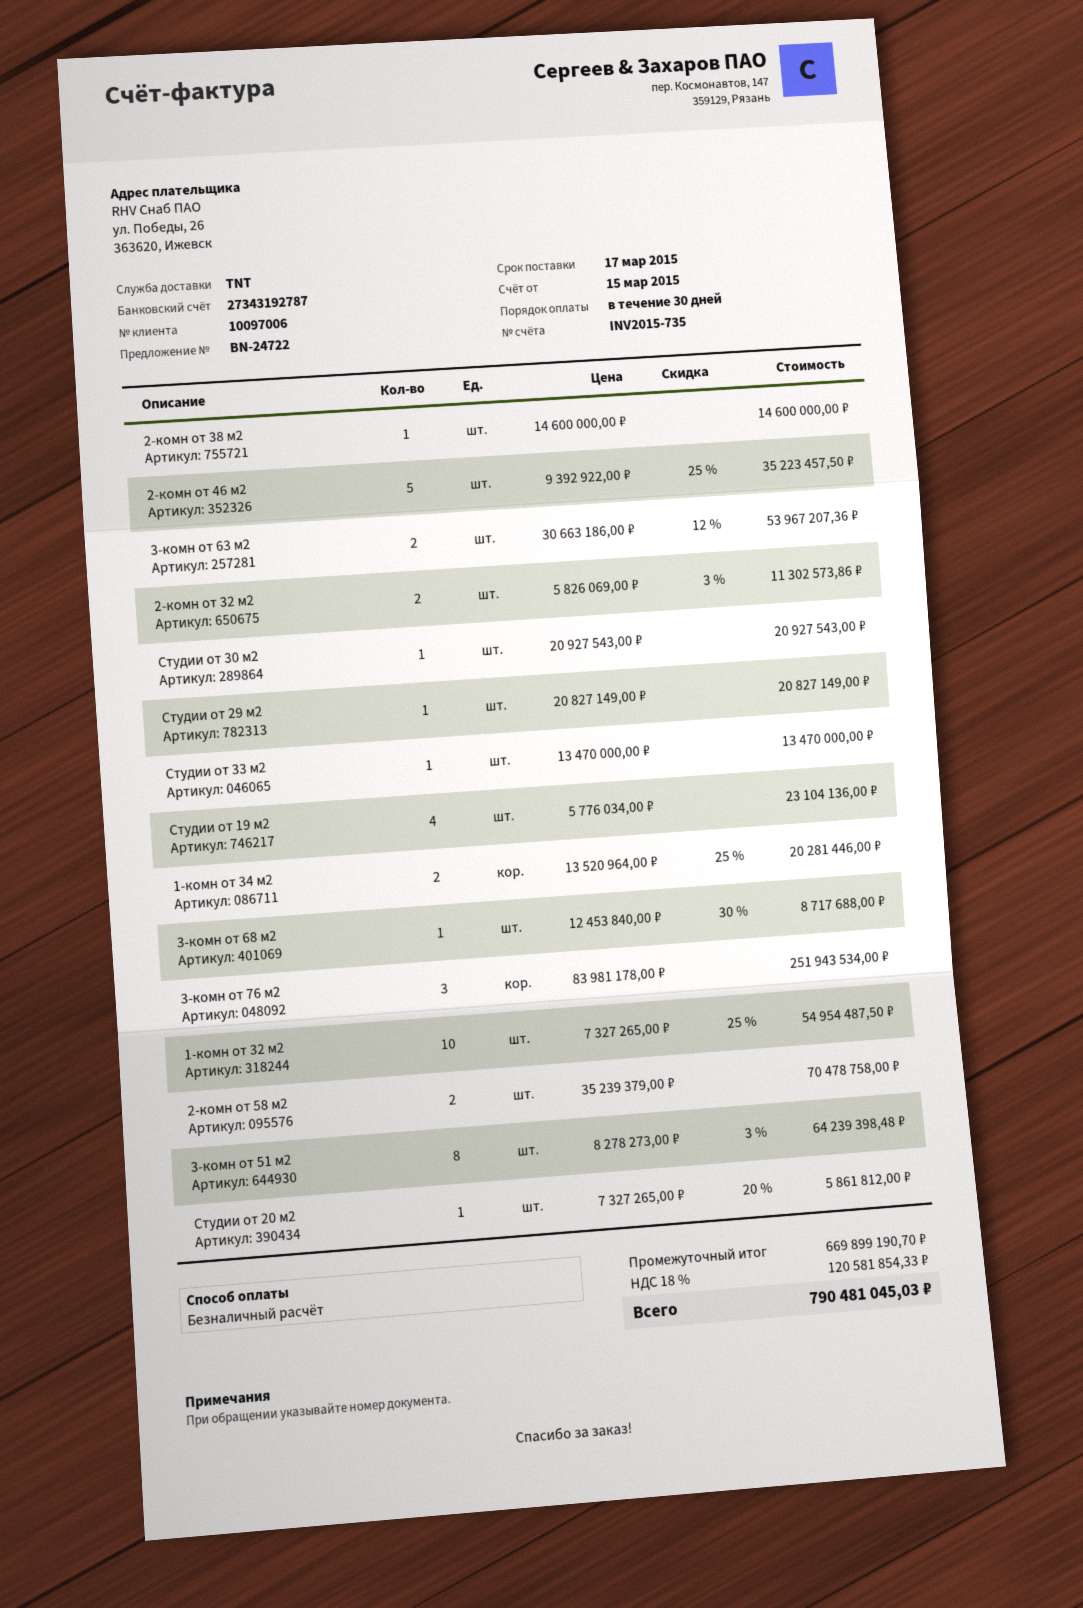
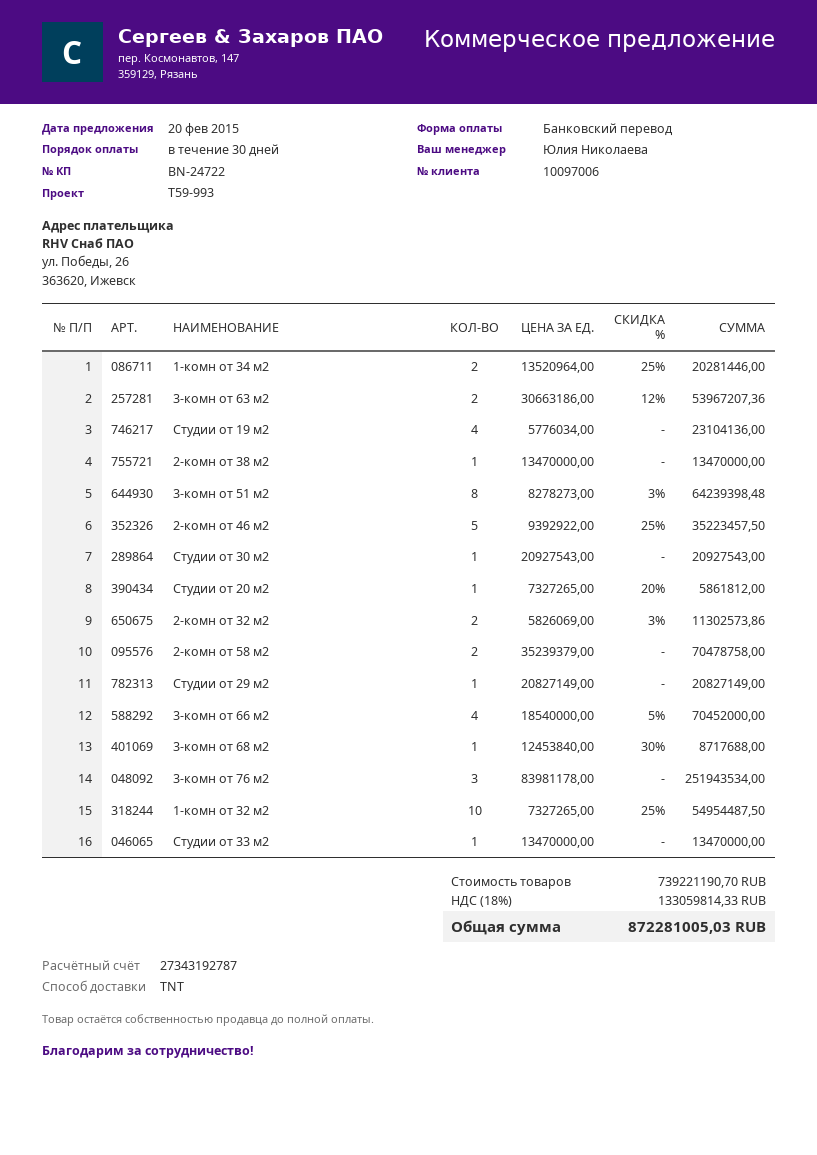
2-комн от 38 м2: 1 x 14600000.00 = 14600000.00 -> 1 x 13470000.00 = 13470000.00
3-комн от 66 м2: none -> 4 x 18540000.00 - 5% = 70452000.00
subtotal: 669899190.70 -> 739221190.70
tax: 18% = 120581854.33 -> 18% = 133059814.33
total: 790481045.03 -> 872281005.03

